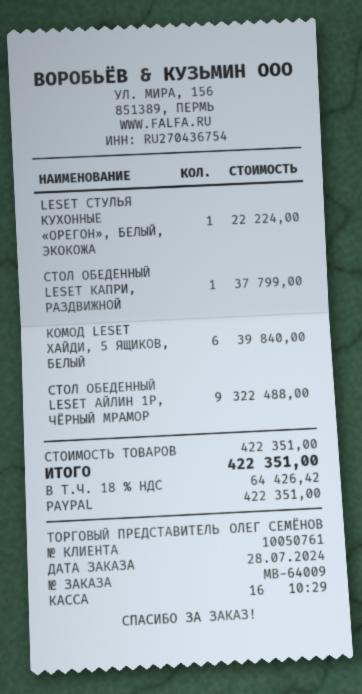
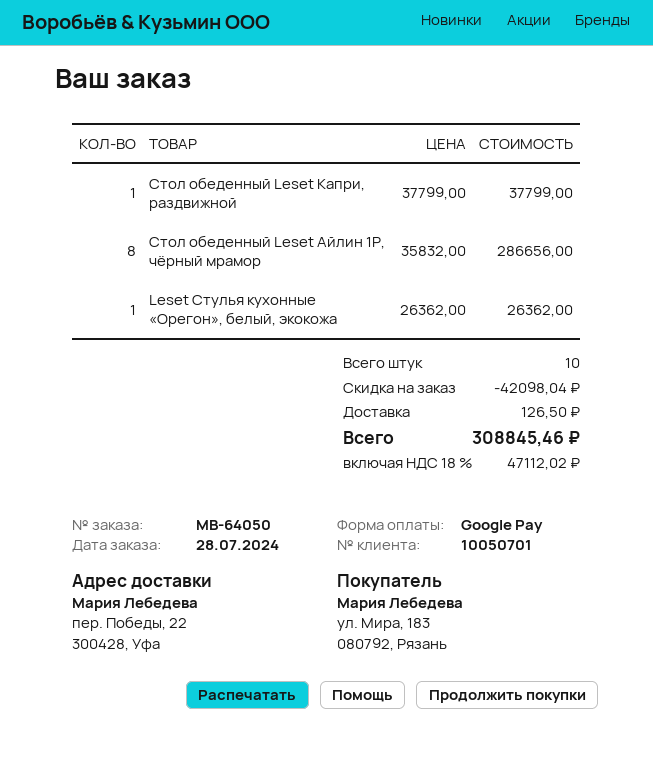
order number: MB-64009 -> MB-64050
customer number: 10050761 -> 10050701
payment method: PayPal -> Google Pay
LESET СТУЛЬЯ КУХОННЫЕ «ОРЕГОН», БЕЛЫЙ, ЭКОКОЖА: 1 for 22224.00 -> 1 for 26362.00
КОМОД LESET ХАЙДИ, 5 ЯЩИКОВ, БЕЛЫЙ: 6 for 39840.00 -> none
СТОЛ ОБЕДЕННЫЙ LESET АЙЛИН 1Р, ЧЁРНЫЙ МРАМОР: 9 for 322488.00 -> 8 for 286656.00
discount: none -> 42098.04
shipping: none -> 126.50
tax: 18% = 64426.42 -> 18% = 47112.02
total: 422351.00 -> 308845.46

